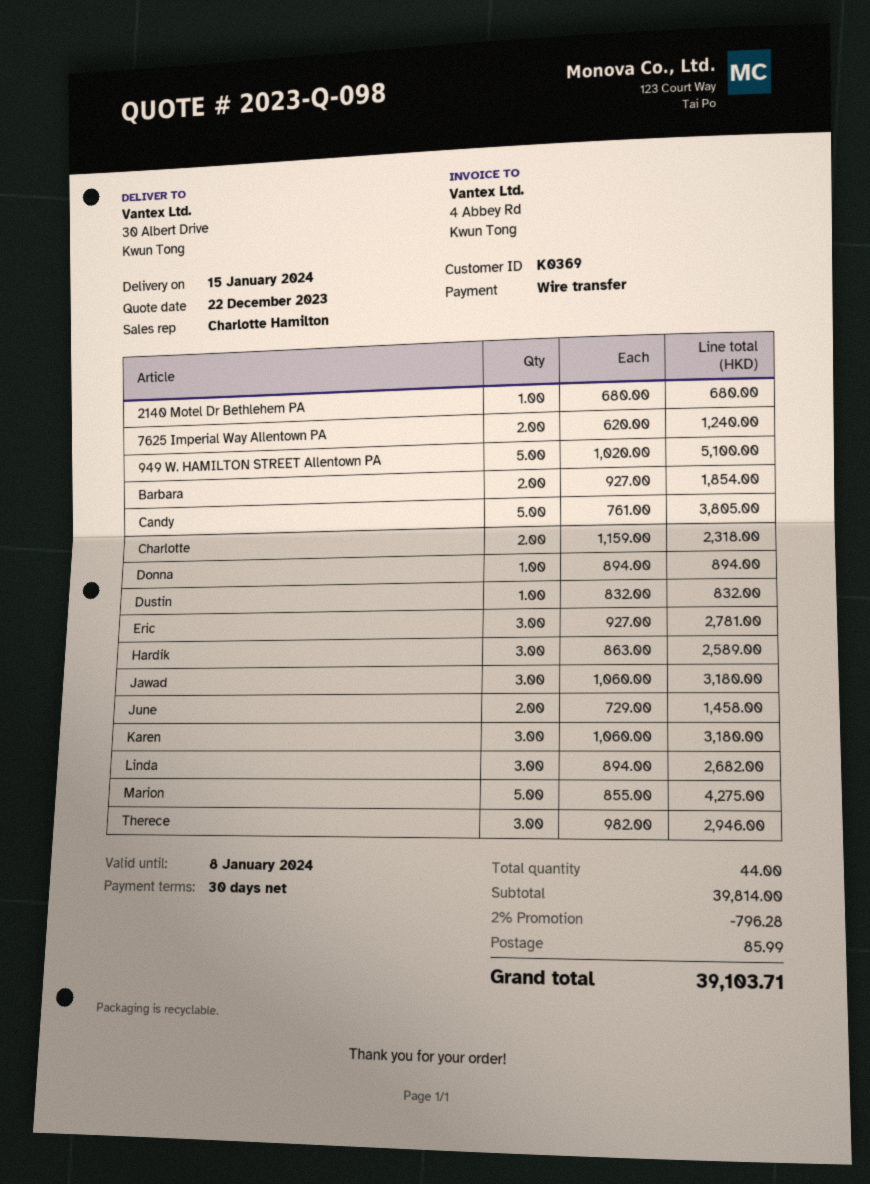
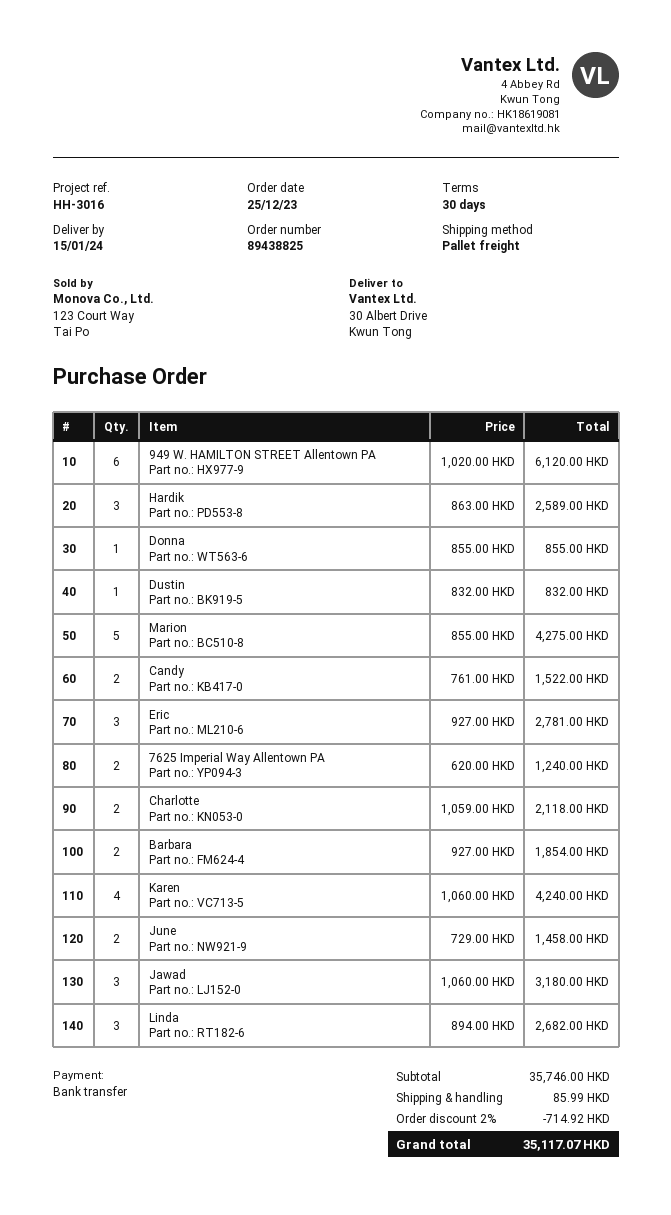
2140 Motel Dr Bethlehem PA: 1 x 680.00 = 680.00 -> none
949 W. HAMILTON STREET Allentown PA: 5 x 1020.00 = 5100.00 -> 6 x 1020.00 = 6120.00
Candy: 5 x 761.00 = 3805.00 -> 2 x 761.00 = 1522.00
Charlotte: 2 x 1159.00 = 2318.00 -> 2 x 1059.00 = 2118.00
Donna: 1 x 894.00 = 894.00 -> 1 x 855.00 = 855.00
Karen: 3 x 1060.00 = 3180.00 -> 4 x 1060.00 = 4240.00
Therece: 3 x 982.00 = 2946.00 -> none
subtotal: 39814.00 -> 35746.00
discount: 2% = 796.28 -> 2% = 714.92
total: 39103.71 -> 35117.07

